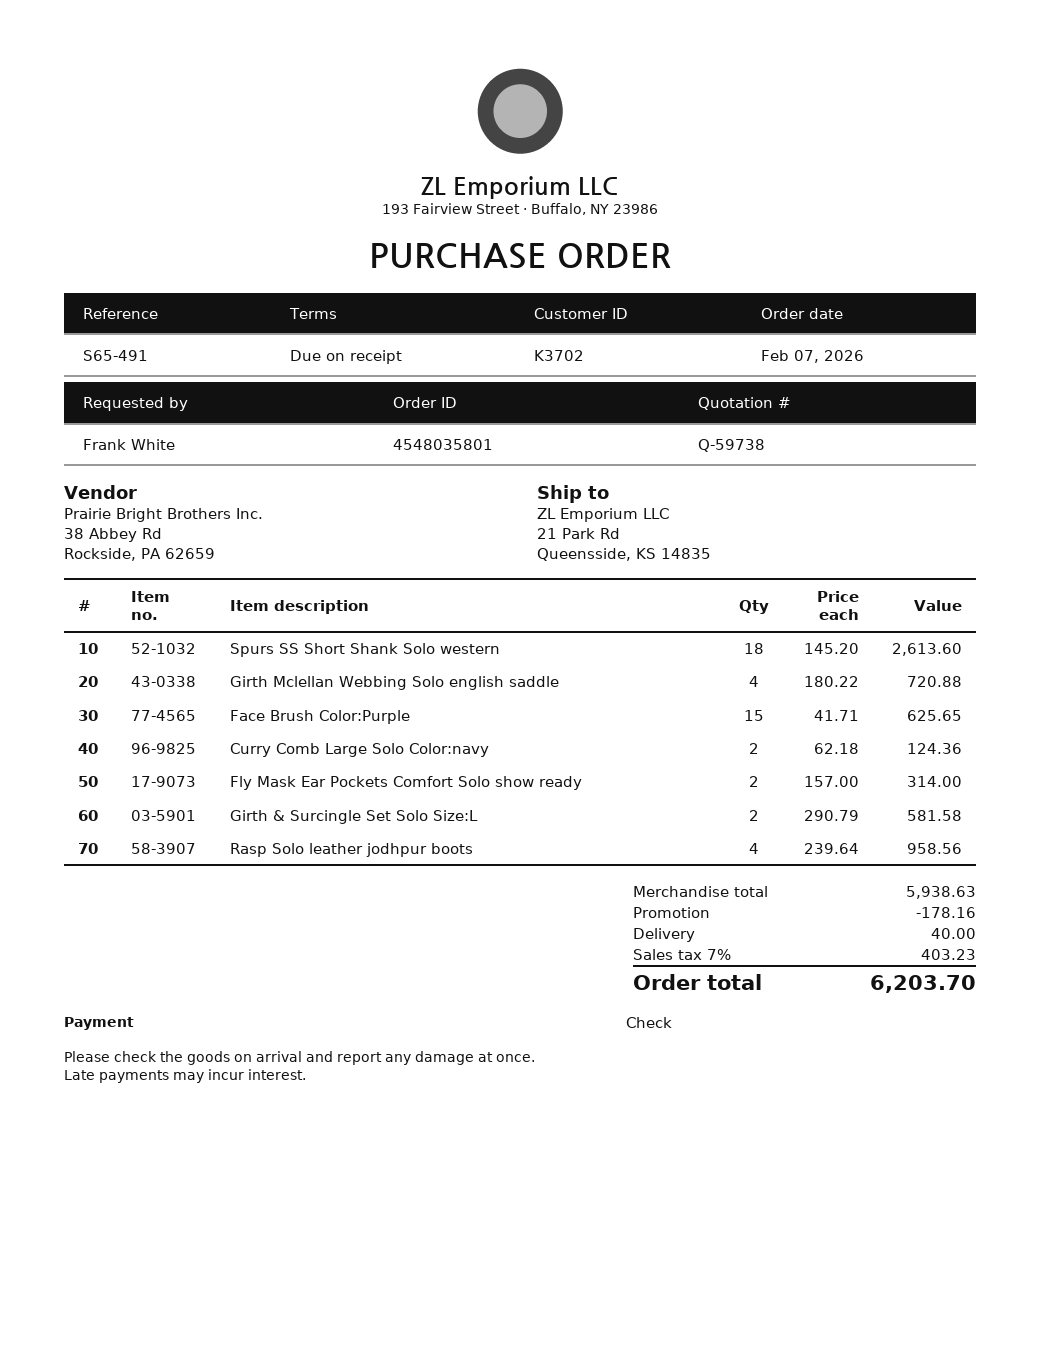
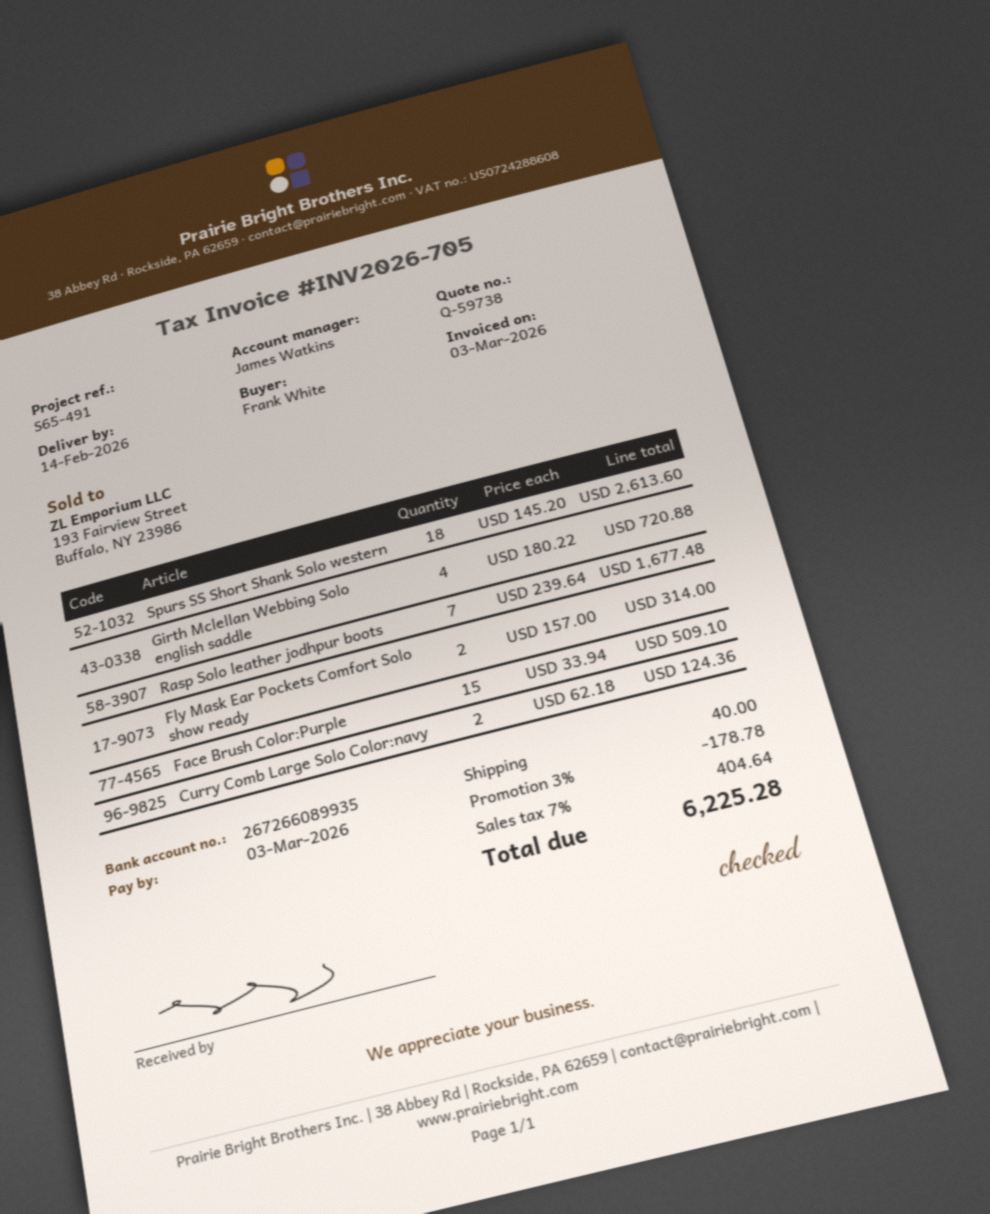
Face Brush Color:Purple: 15 x 41.71 = 625.65 -> 15 x 33.94 = 509.10
Girth & Surcingle Set Solo Size:L: 2 x 290.79 = 581.58 -> none
Rasp Solo leather jodhpur boots: 4 x 239.64 = 958.56 -> 7 x 239.64 = 1677.48
discount: 178.16 -> 178.78
tax: 7% = 403.23 -> 7% = 404.64
total: 6203.70 -> 6225.28

